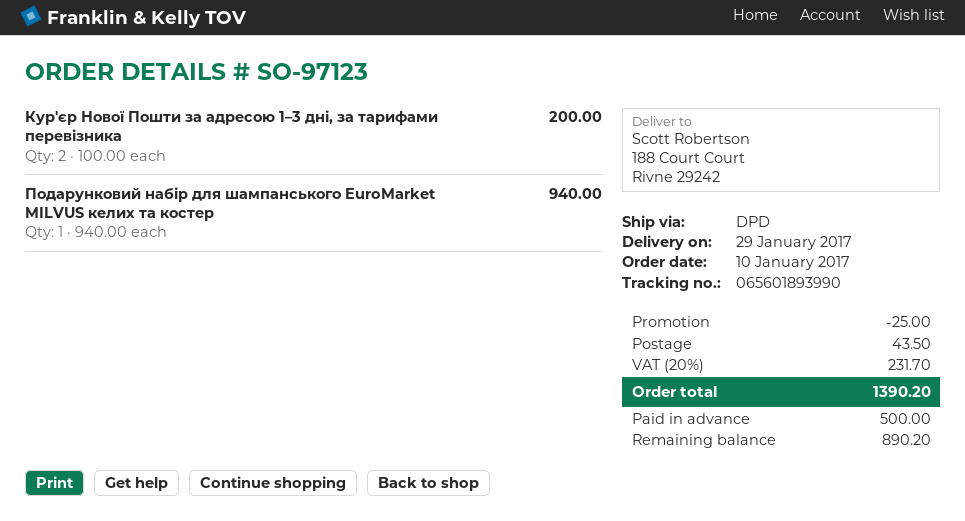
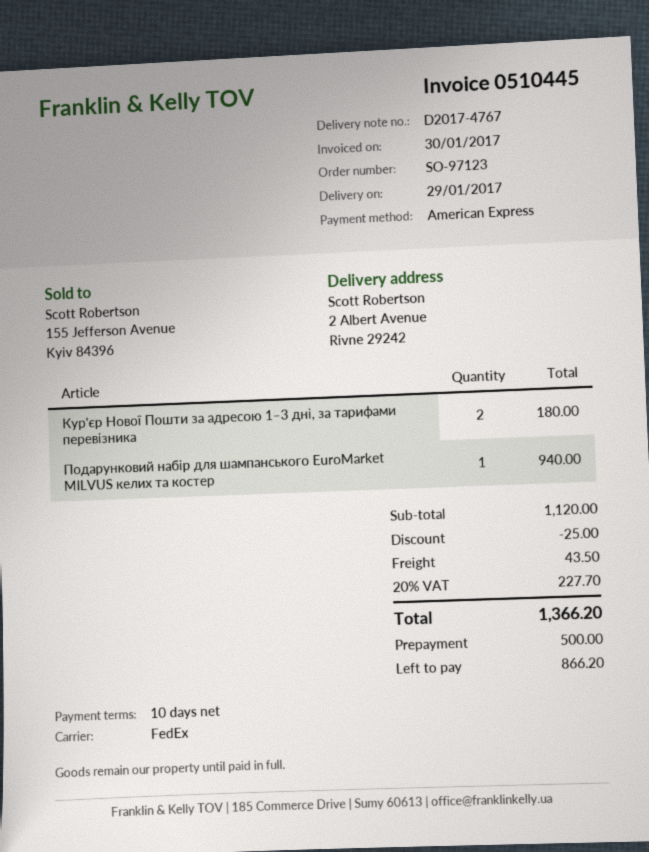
shipping method: DPD -> FedEx
ship to: 188 Court Court, Rivne 29242 -> 2 Albert Avenue, Rivne 29242
Кур'єр Нової Пошти за адресою 1–3 дні, за тарифами перевізника: 2 for 200.00 -> 2 for 180.00
tax: 20% = 231.70 -> 20% = 227.70
total: 1390.20 -> 1366.20
balance: 890.20 -> 866.20

